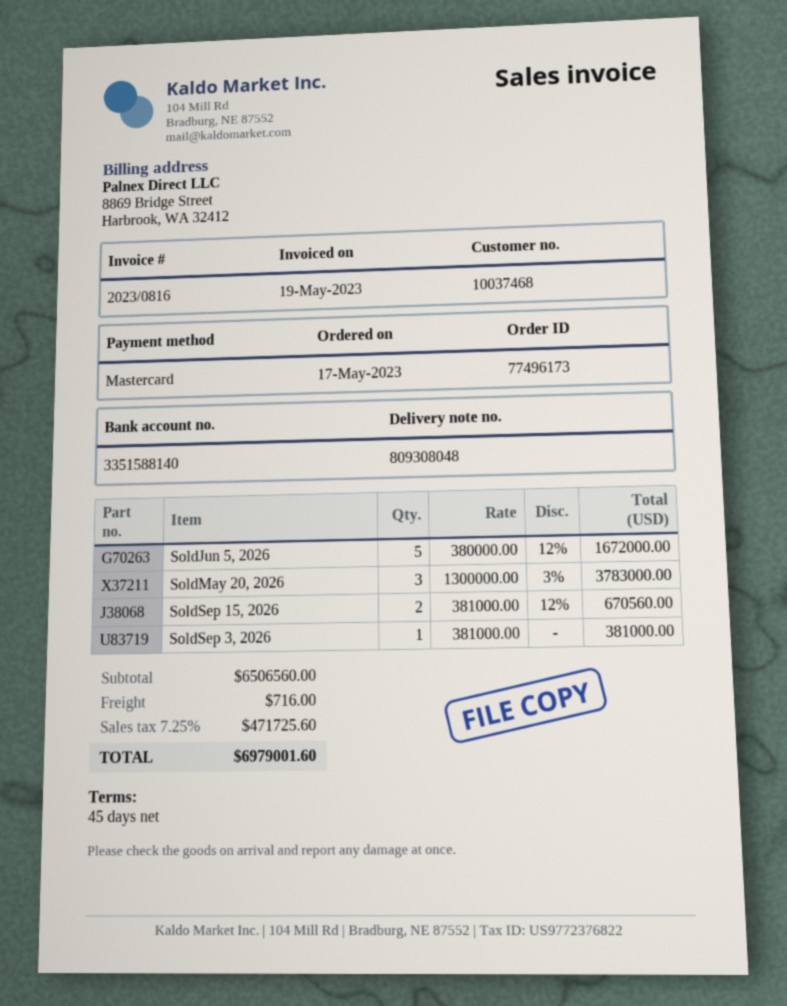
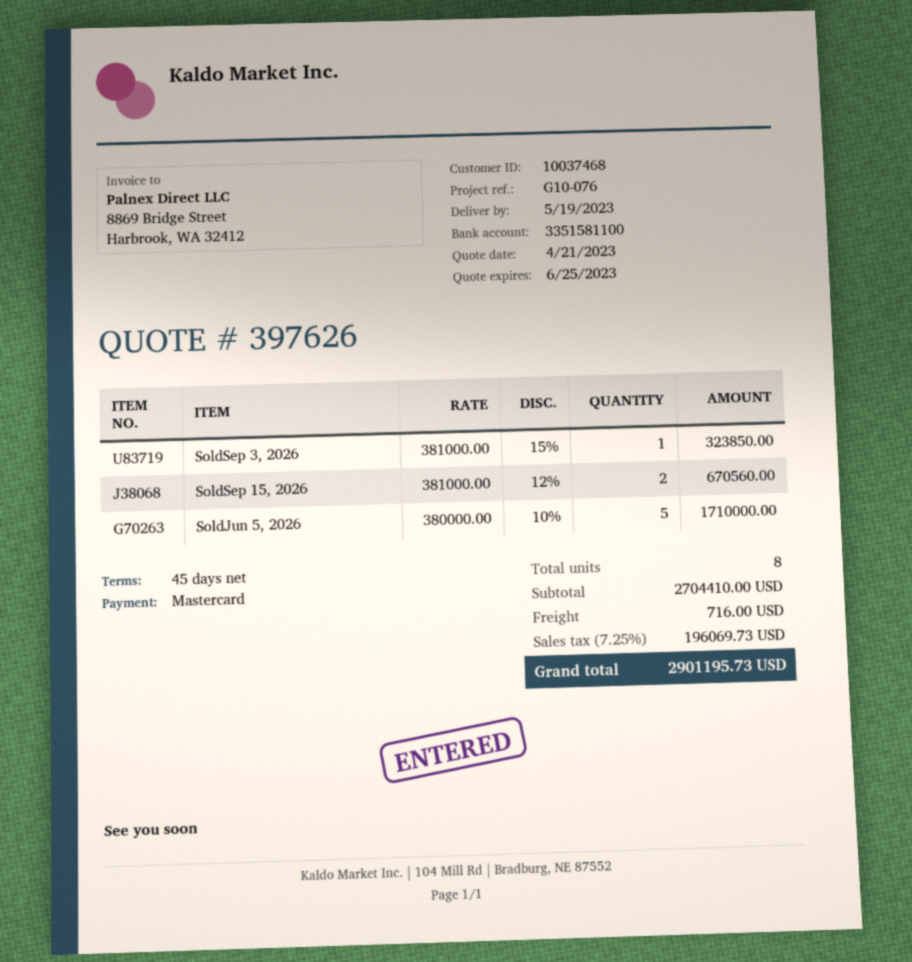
bank account: 3351588140 -> 3351581100
SoldJun 5, 2026: 5 x 380000.00 - 12% = 1672000.00 -> 5 x 380000.00 - 10% = 1710000.00
SoldMay 20, 2026: 3 x 1300000.00 - 3% = 3783000.00 -> none
SoldSep 3, 2026: 1 x 381000.00 = 381000.00 -> 1 x 381000.00 - 15% = 323850.00
subtotal: 6506560.00 -> 2704410.00
tax: 7.25% = 471725.60 -> 7.25% = 196069.73
total: 6979001.60 -> 2901195.73

